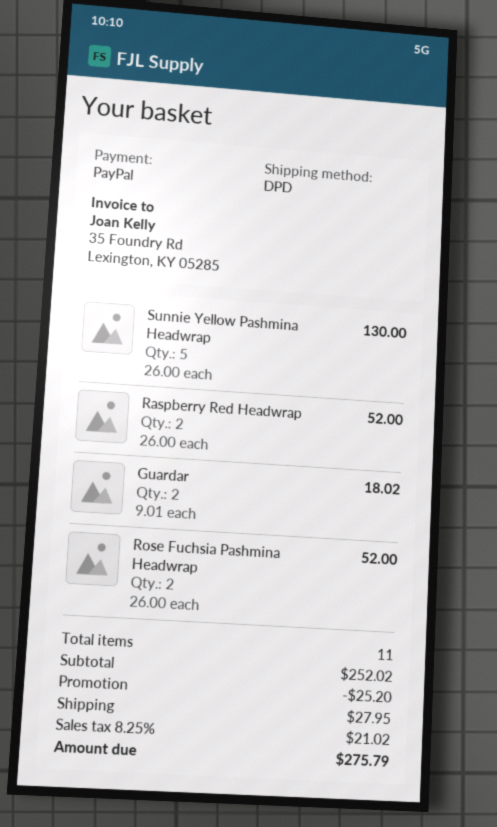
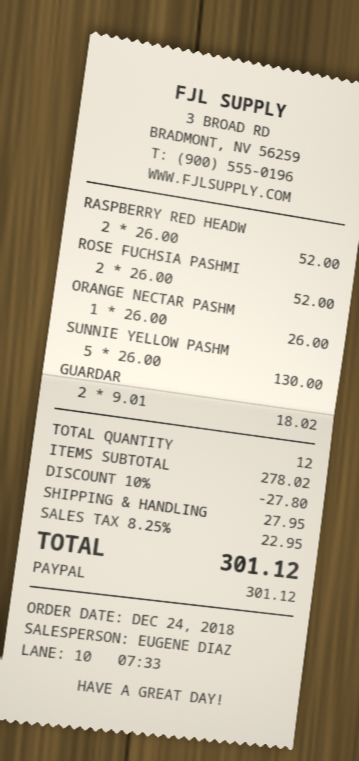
ORANGE NECTAR PASHM: none -> 1 x 26.00 = 26.00
total quantity: 11 -> 12
subtotal: 252.02 -> 278.02
discount: 25.20 -> 27.80
tax: 8.25% = 21.02 -> 8.25% = 22.95
total: 275.79 -> 301.12

